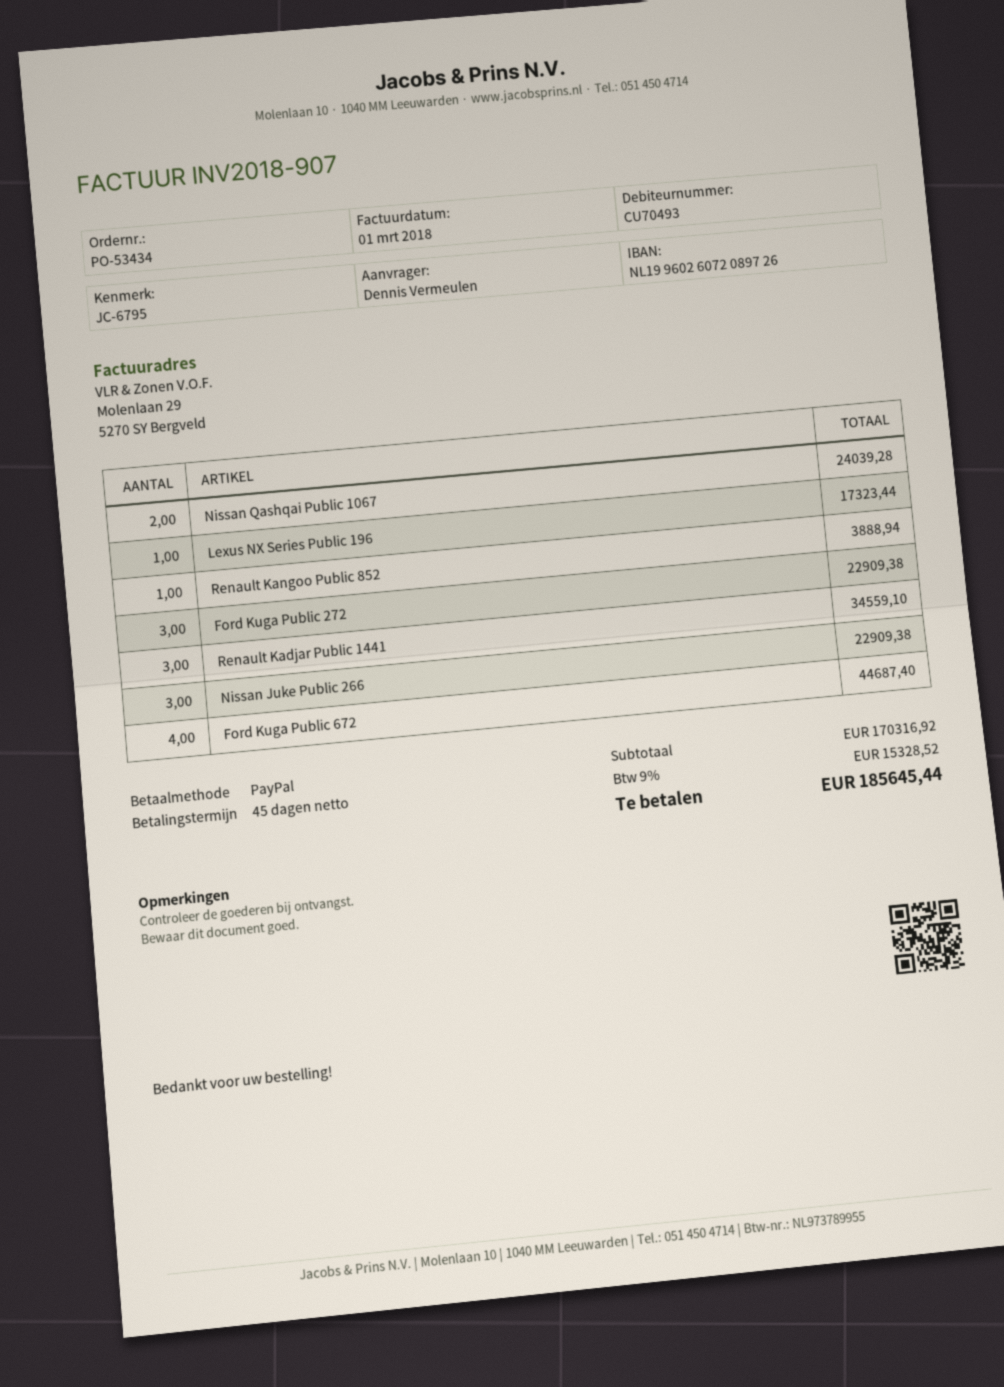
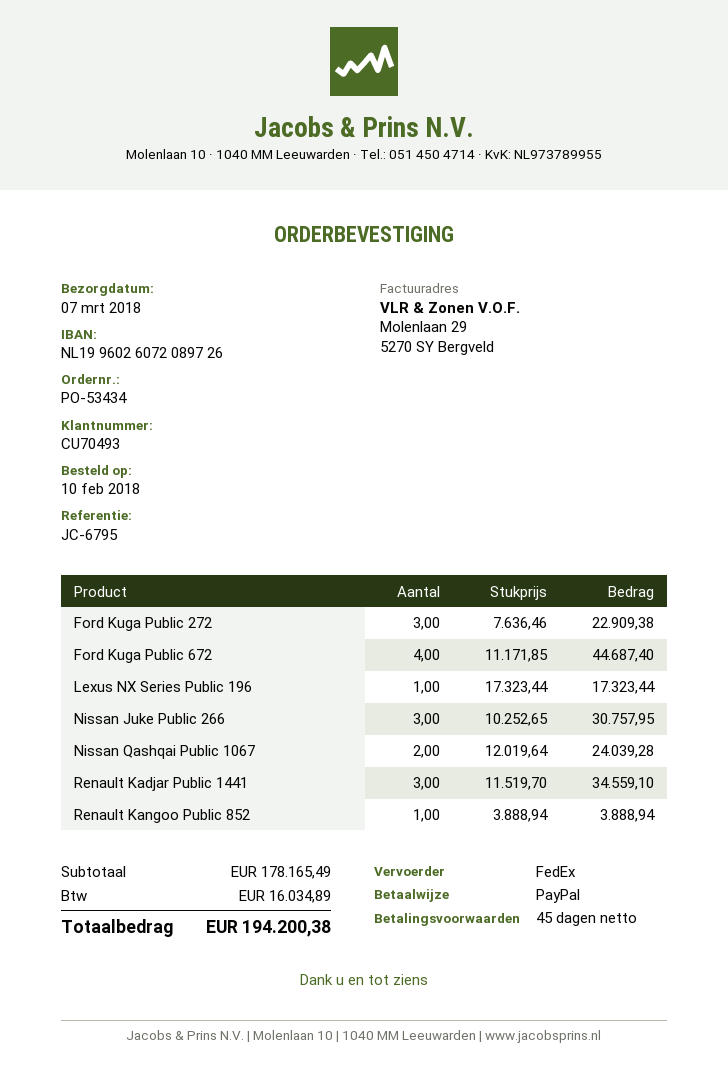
Nissan Juke Public 266: 3 for 22909.38 -> 3 for 30757.95
subtotal: 170316.92 -> 178165.49
tax: 15328.52 -> 16034.89
total: 185645.44 -> 194200.38

